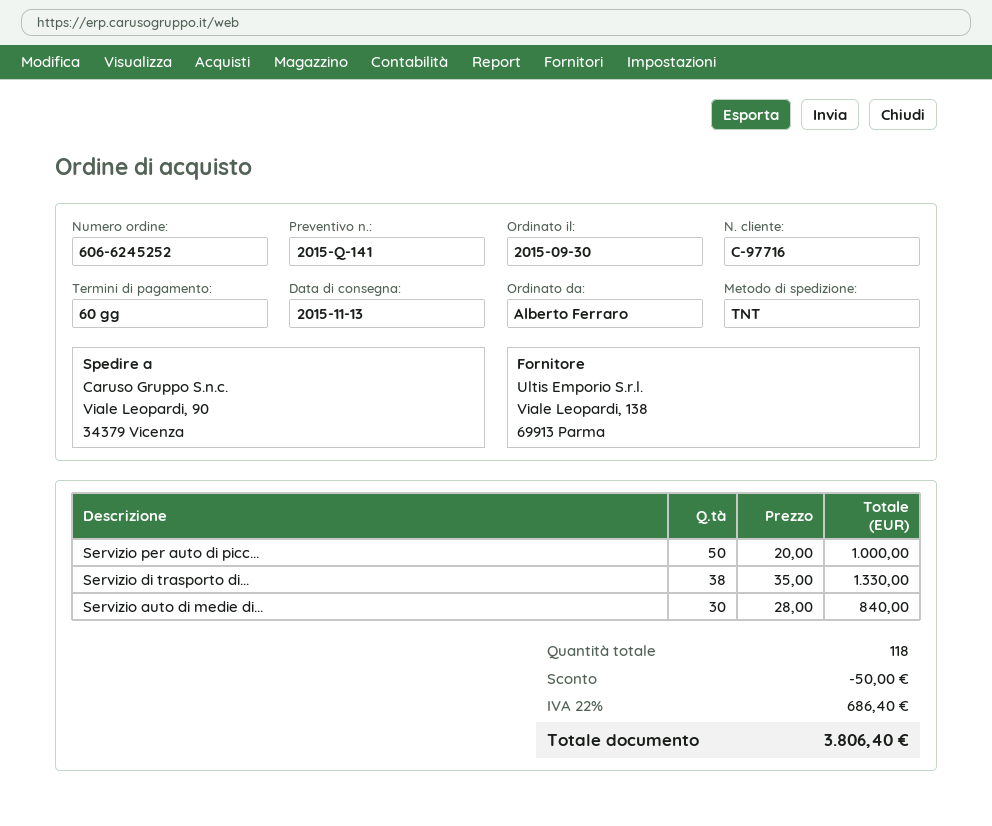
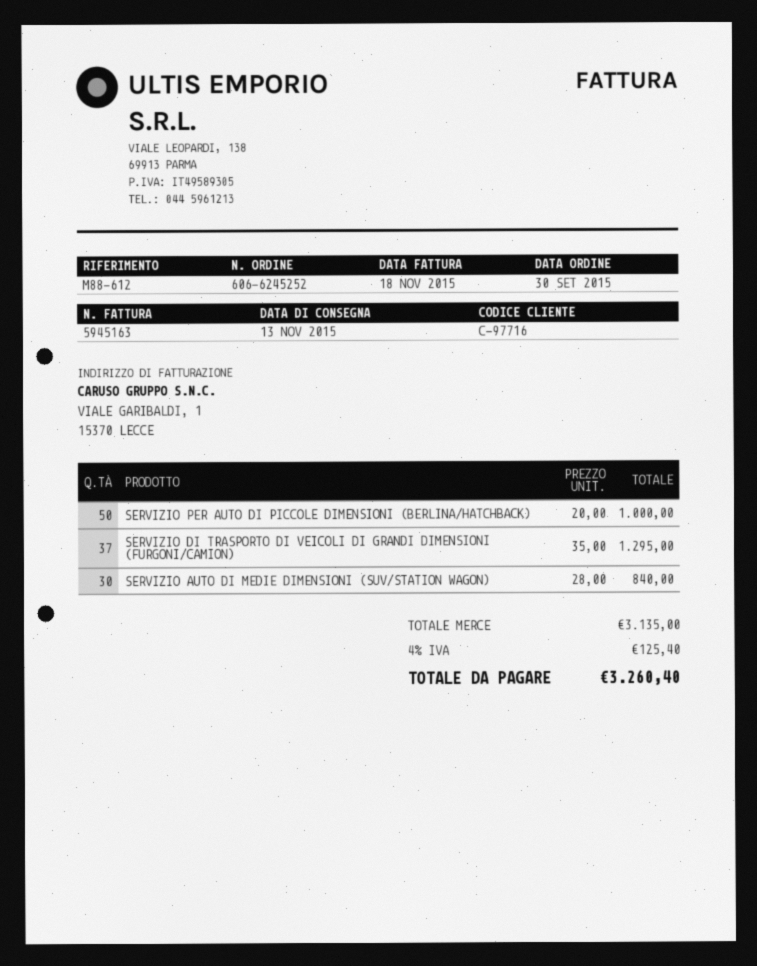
Servizio di trasporto di...: 38 x 35.00 = 1330.00 -> 37 x 35.00 = 1295.00
discount: 50.00 -> none
tax: 22% = 686.40 -> 4% = 125.40
total: 3806.40 -> 3260.40

